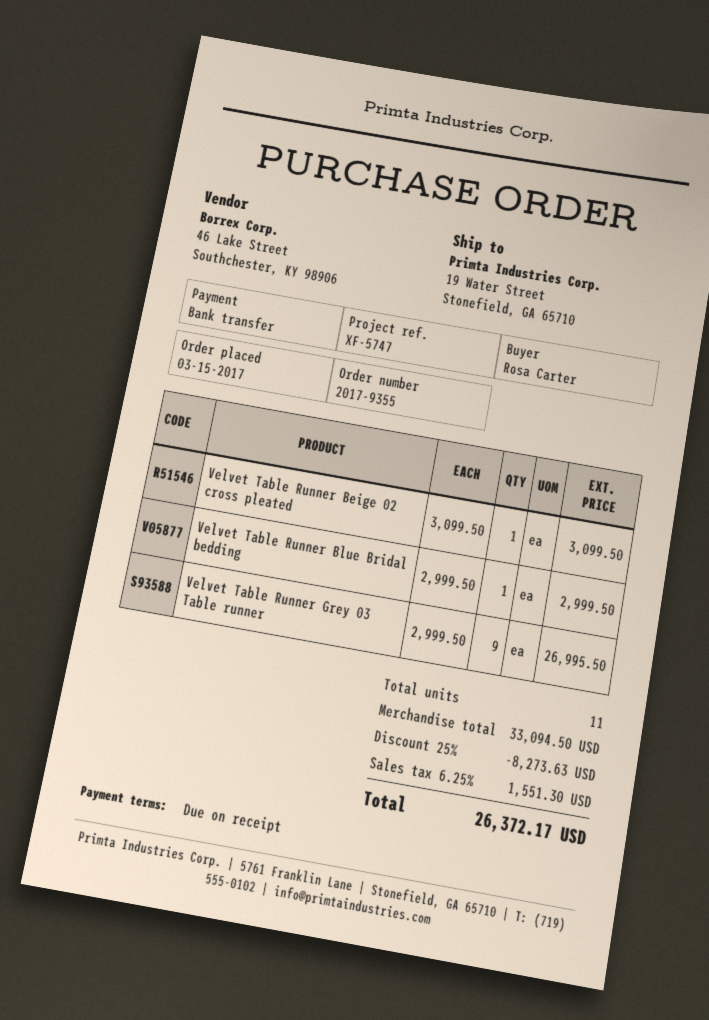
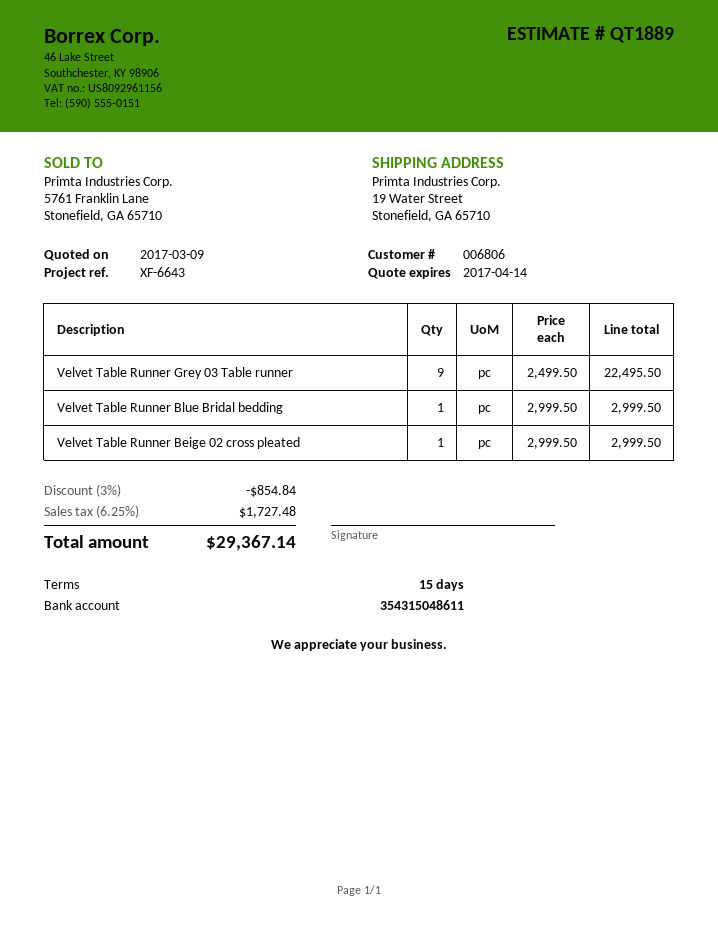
payment terms: on receipt -> 15 days
reference: XF-5747 -> XF-6643
Velvet Table Runner Beige 02 cross pleated: 1 x 3099.50 = 3099.50 -> 1 x 2999.50 = 2999.50
Velvet Table Runner Grey 03 Table runner: 9 x 2999.50 = 26995.50 -> 9 x 2499.50 = 22495.50
discount: 25% = 8273.63 -> 3% = 854.84
tax: 6.25% = 1551.30 -> 6.25% = 1727.48
total: 26372.17 -> 29367.14

